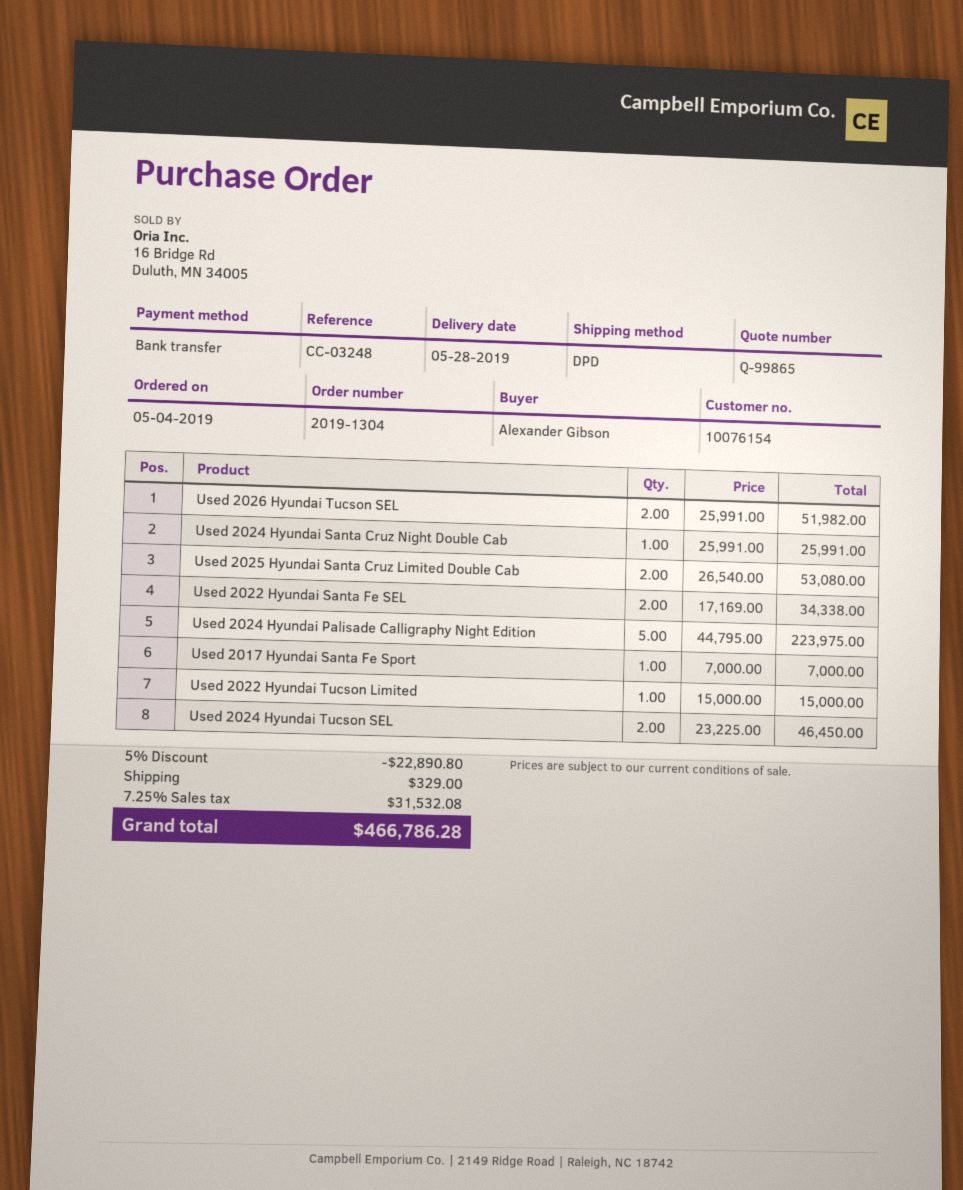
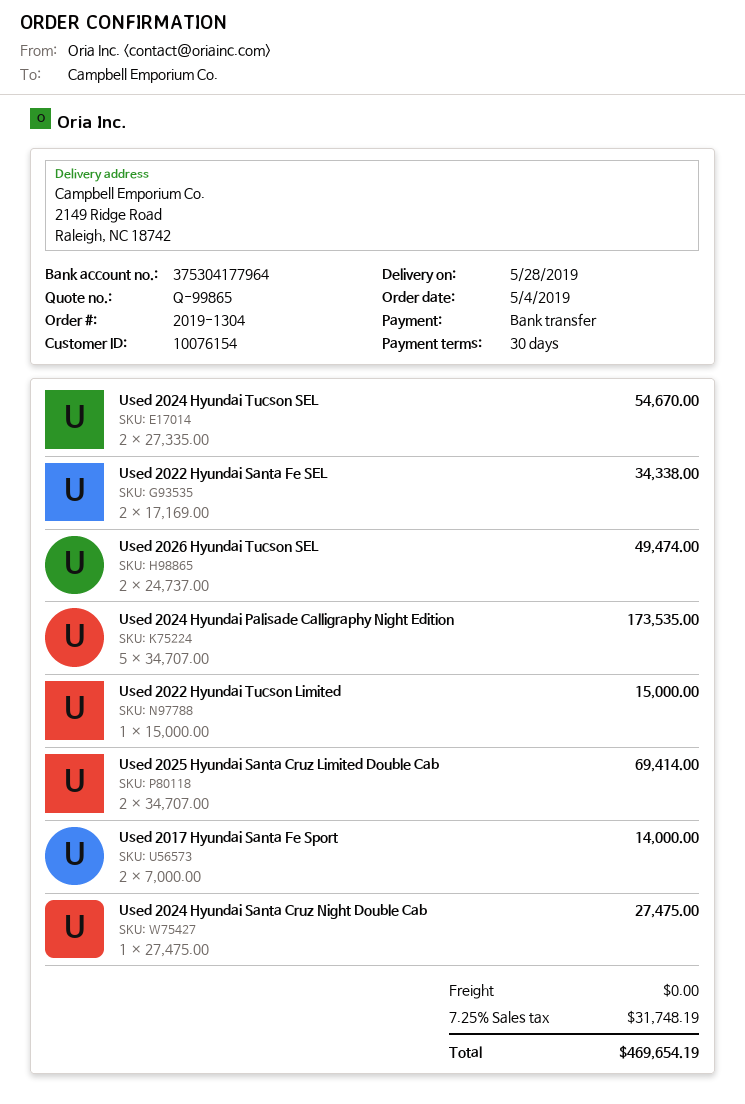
Used 2026 Hyundai Tucson SEL: 2 x 25991.00 = 51982.00 -> 2 x 24737.00 = 49474.00
Used 2024 Hyundai Santa Cruz Night Double Cab: 1 x 25991.00 = 25991.00 -> 1 x 27475.00 = 27475.00
Used 2025 Hyundai Santa Cruz Limited Double Cab: 2 x 26540.00 = 53080.00 -> 2 x 34707.00 = 69414.00
Used 2024 Hyundai Palisade Calligraphy Night Edition: 5 x 44795.00 = 223975.00 -> 5 x 34707.00 = 173535.00
Used 2017 Hyundai Santa Fe Sport: 1 x 7000.00 = 7000.00 -> 2 x 7000.00 = 14000.00
Used 2024 Hyundai Tucson SEL: 2 x 23225.00 = 46450.00 -> 2 x 27335.00 = 54670.00
discount: 5% = 22890.80 -> none
shipping: 329.00 -> 0.00
tax: 7.25% = 31532.08 -> 7.25% = 31748.19
total: 466786.28 -> 469654.19

